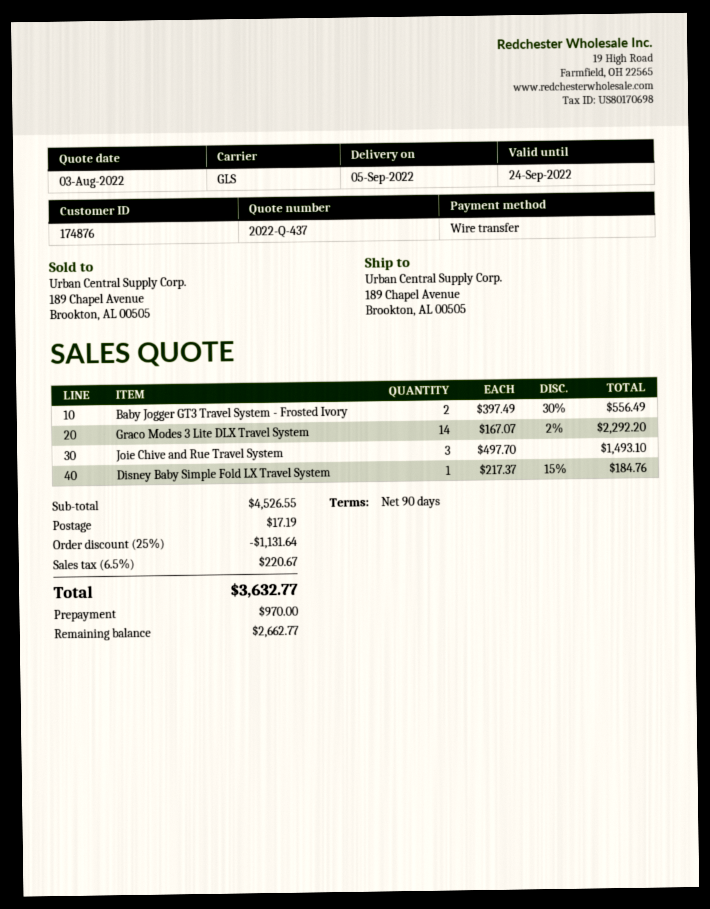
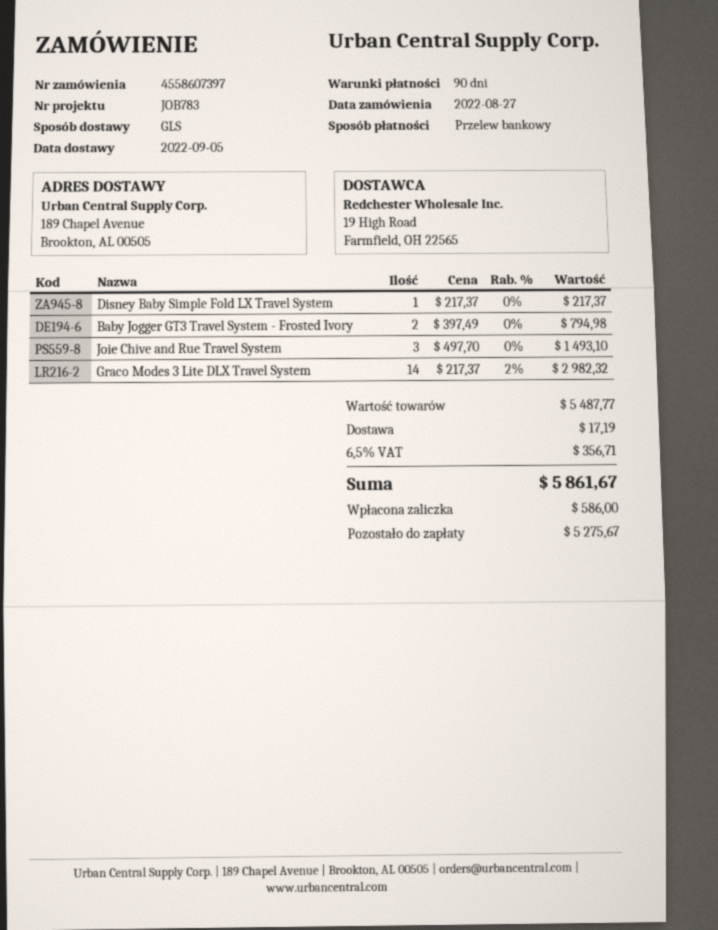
Baby Jogger GT3 Travel System - Frosted Ivory: 2 x 397.49 - 30% = 556.49 -> 2 x 397.49 = 794.98
Graco Modes 3 Lite DLX Travel System: 14 x 167.07 - 2% = 2292.20 -> 14 x 217.37 - 2% = 2982.32
Disney Baby Simple Fold LX Travel System: 1 x 217.37 - 15% = 184.76 -> 1 x 217.37 = 217.37
subtotal: 4526.55 -> 5487.77
discount: 25% = 1131.64 -> none
tax: 6.5% = 220.67 -> 6.5% = 356.71
total: 3632.77 -> 5861.67
deposit: 970.00 -> 586.00
balance: 2662.77 -> 5275.67

